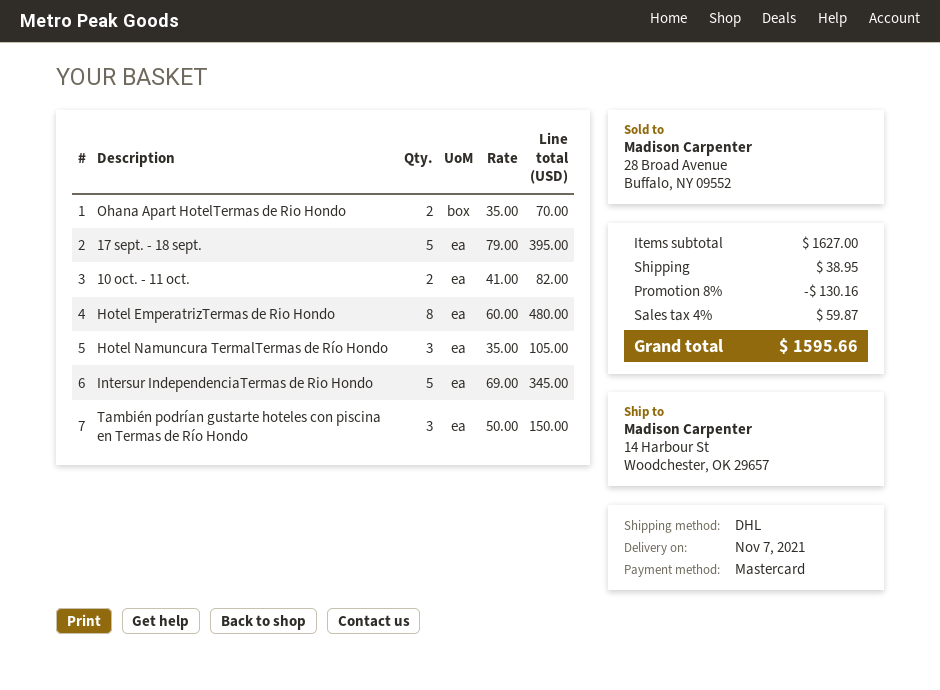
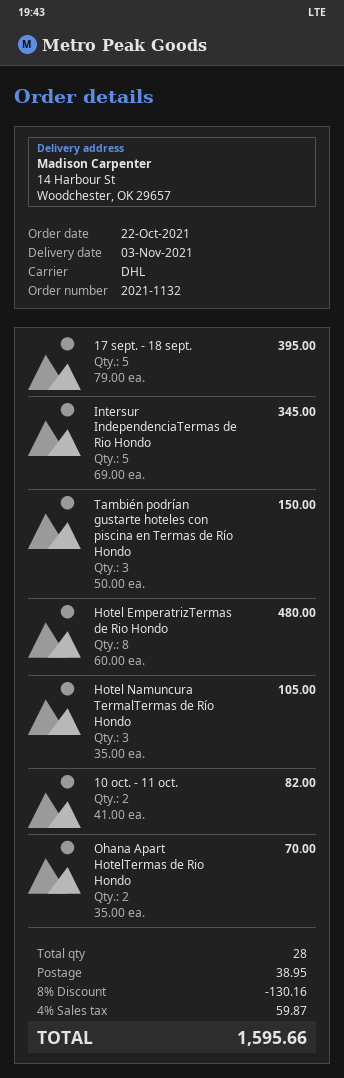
delivery date: 2021-11-07 -> 2021-11-03

